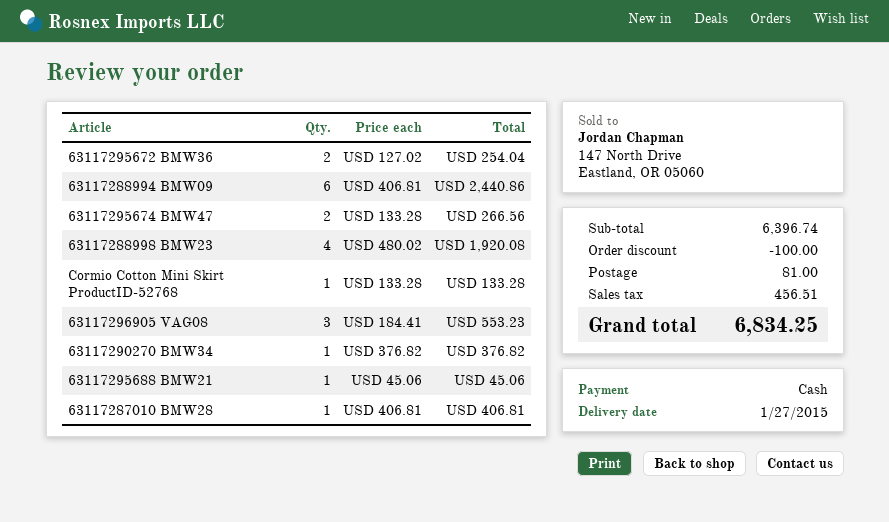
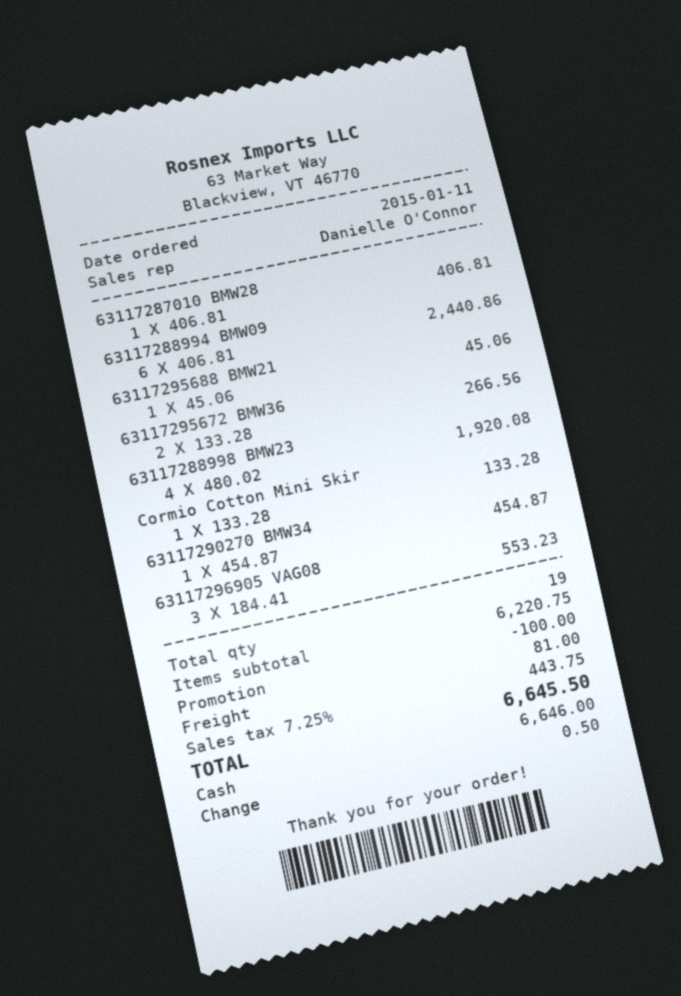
63117295672 BMW36: 2 x 127.02 = 254.04 -> 2 x 133.28 = 266.56
63117295674 BMW47: 2 x 133.28 = 266.56 -> none
63117290270 BMW34: 1 x 376.82 = 376.82 -> 1 x 454.87 = 454.87
subtotal: 6396.74 -> 6220.75
tax: 456.51 -> 443.75
total: 6834.25 -> 6645.50

